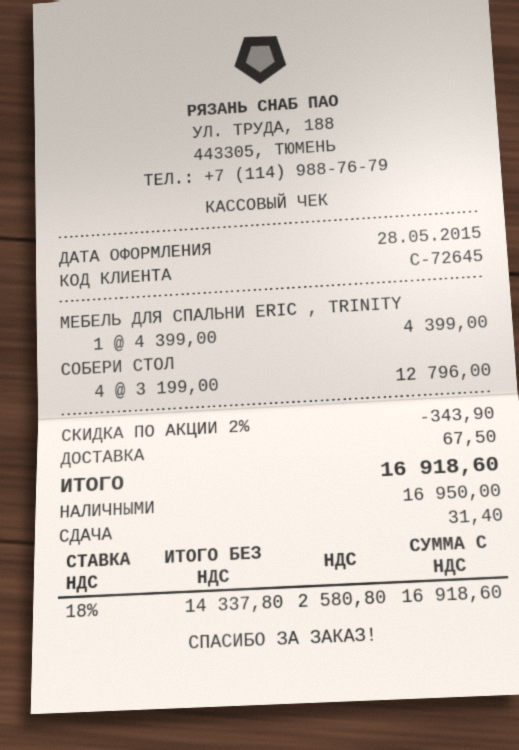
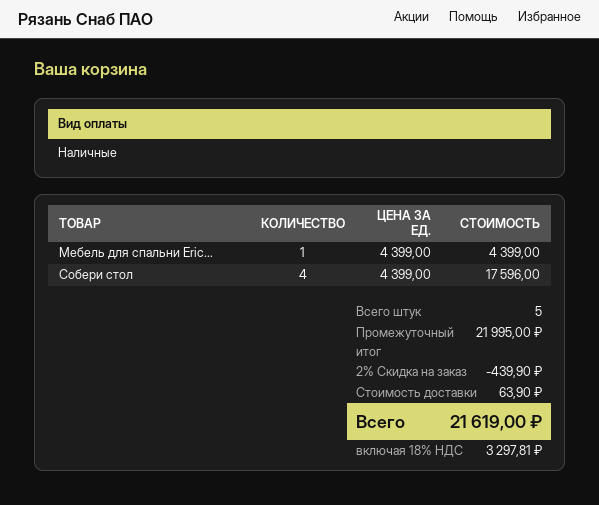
СОБЕРИ СТОЛ: 4 x 3199.00 = 12796.00 -> 4 x 4399.00 = 17596.00
discount: 2% = 343.90 -> 2% = 439.90
shipping: 67.50 -> 63.90
tax: 18% = 2580.80 -> 18% = 3297.81
total: 16918.60 -> 21619.00

